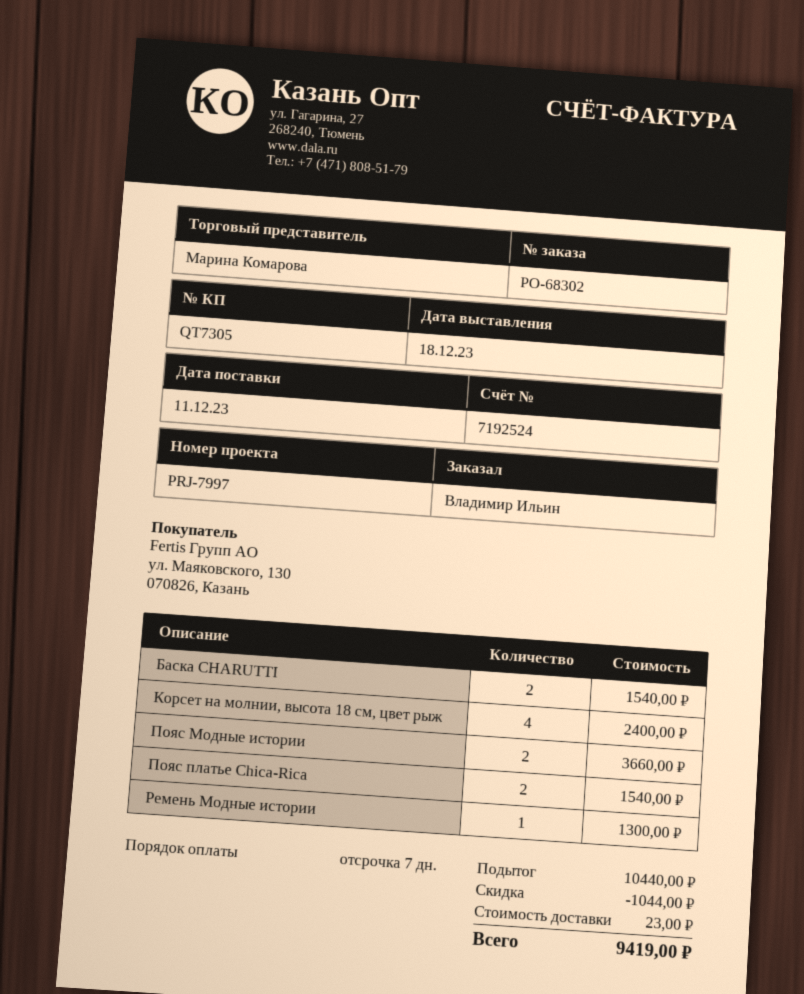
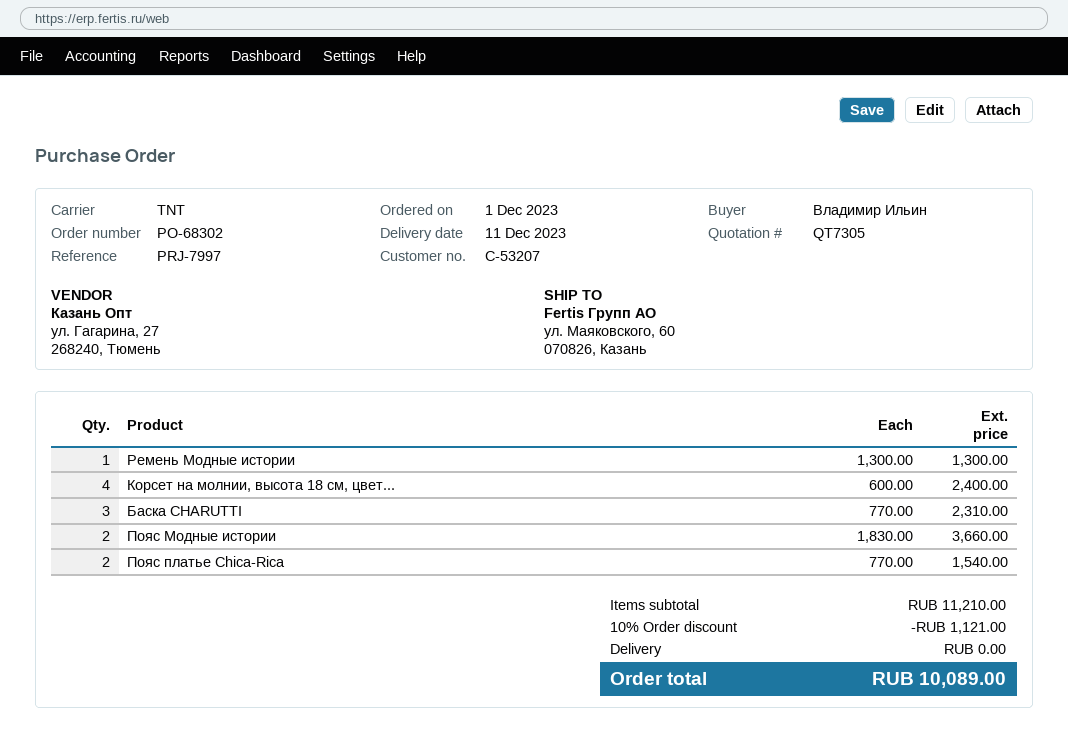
Баска CHARUTTI: 2 for 1540.00 -> 3 for 2310.00
subtotal: 10440.00 -> 11210.00
discount: 1044.00 -> 1121.00
shipping: 23.00 -> 0.00
total: 9419.00 -> 10089.00

